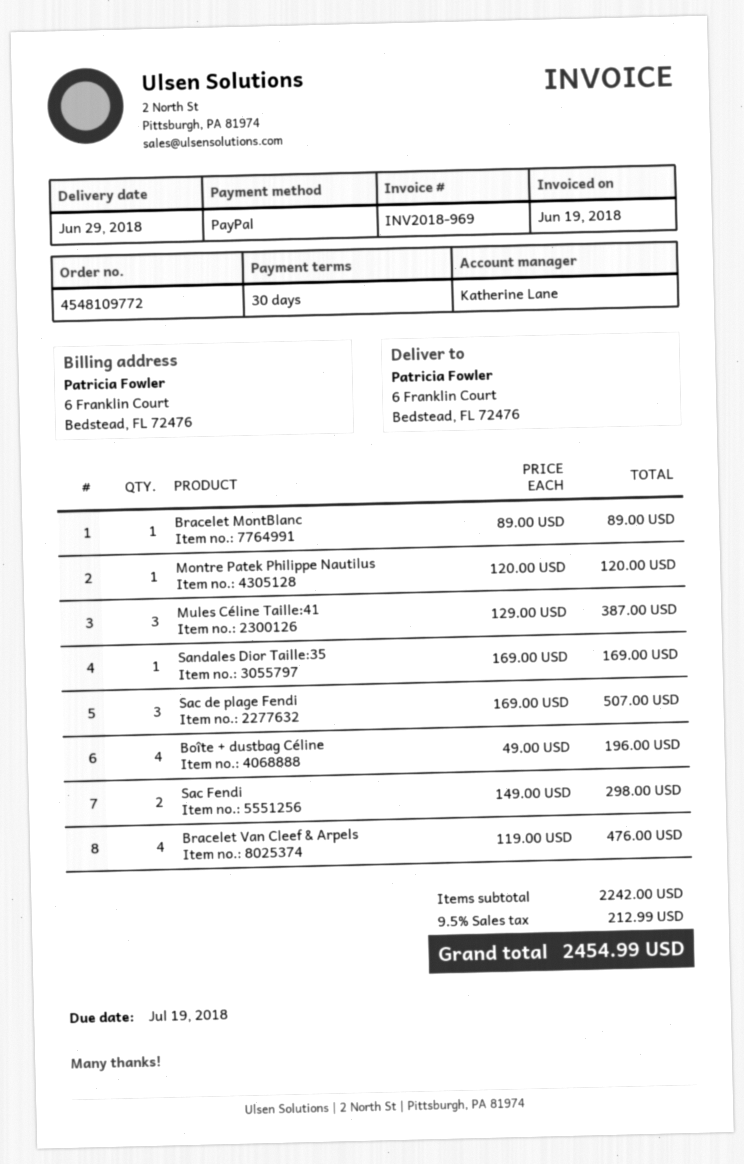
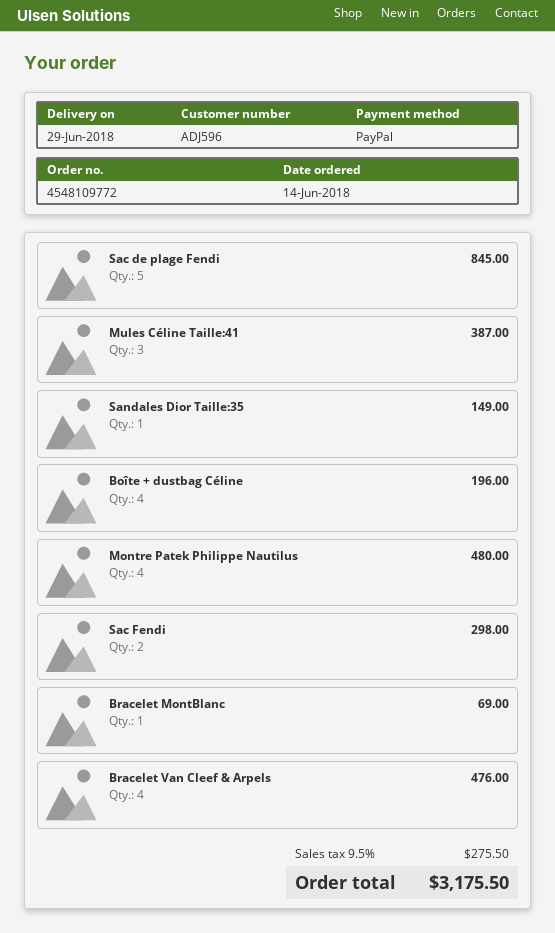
Bracelet MontBlanc: 1 for 89.00 -> 1 for 69.00
Montre Patek Philippe Nautilus: 1 for 120.00 -> 4 for 480.00
Sandales Dior Taille:35: 1 for 169.00 -> 1 for 149.00
Sac de plage Fendi: 3 for 507.00 -> 5 for 845.00
tax: 9.5% = 212.99 -> 9.5% = 275.50
total: 2454.99 -> 3175.50

